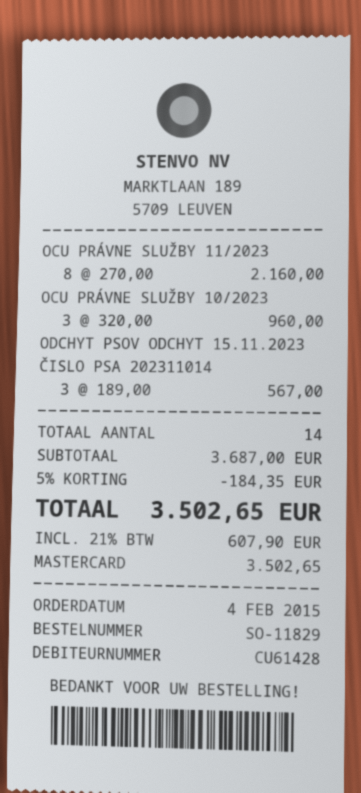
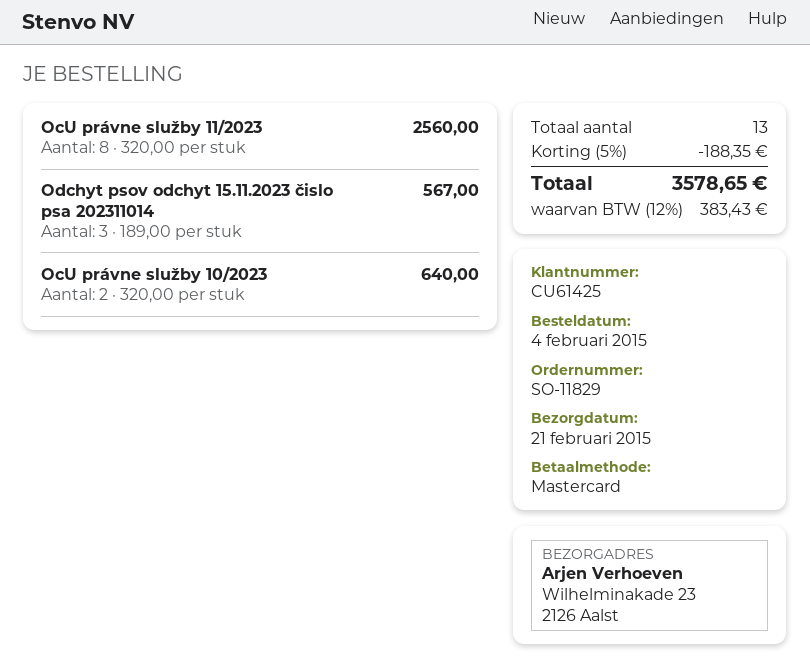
customer number: CU61428 -> CU61425
OCU PRÁVNE SLUŽBY 11/2023: 8 x 270.00 = 2160.00 -> 8 x 320.00 = 2560.00
OCU PRÁVNE SLUŽBY 10/2023: 3 x 320.00 = 960.00 -> 2 x 320.00 = 640.00
total quantity: 14 -> 13
discount: 5% = 184.35 -> 5% = 188.35
tax: 21% = 607.90 -> 12% = 383.43
total: 3502.65 -> 3578.65

